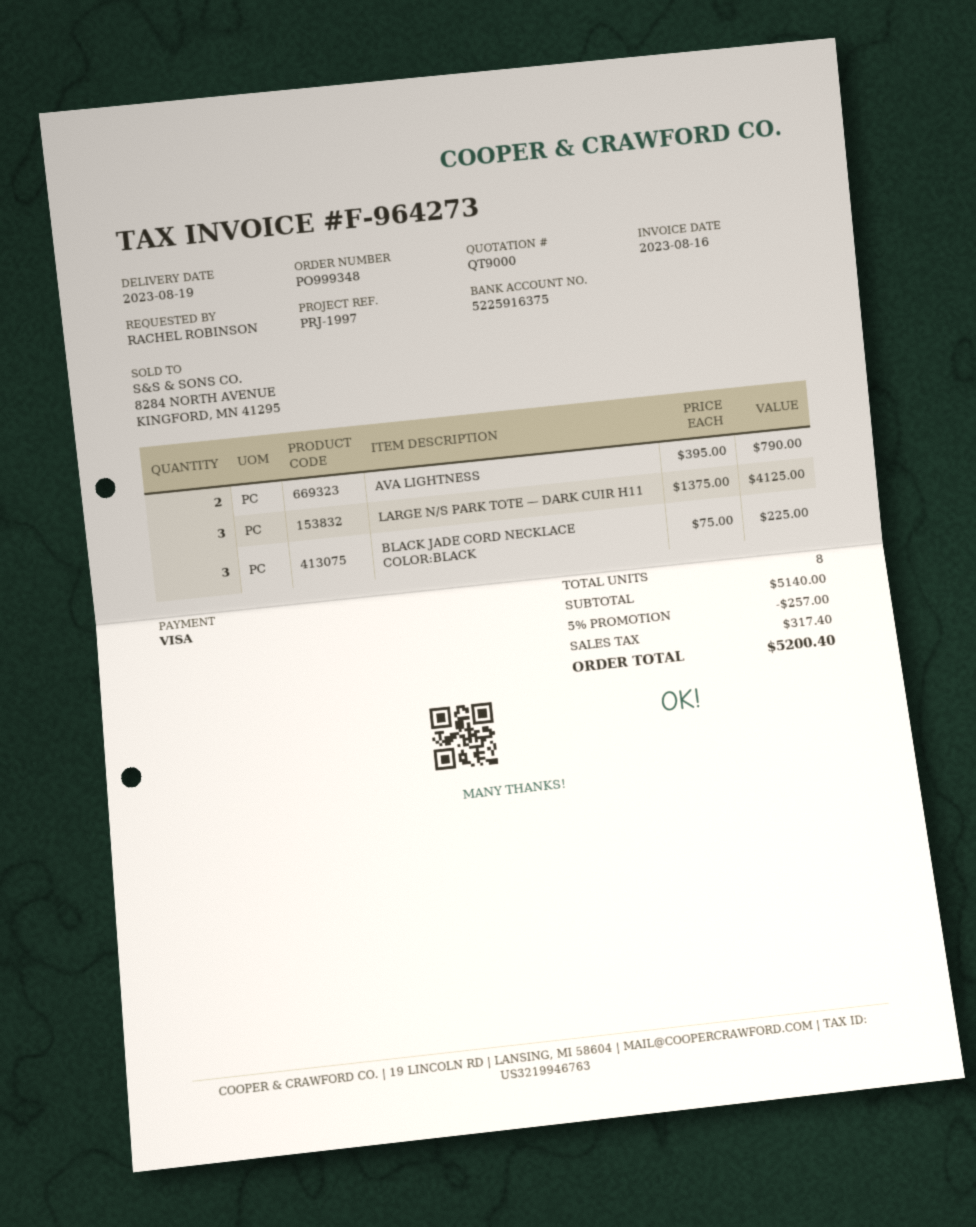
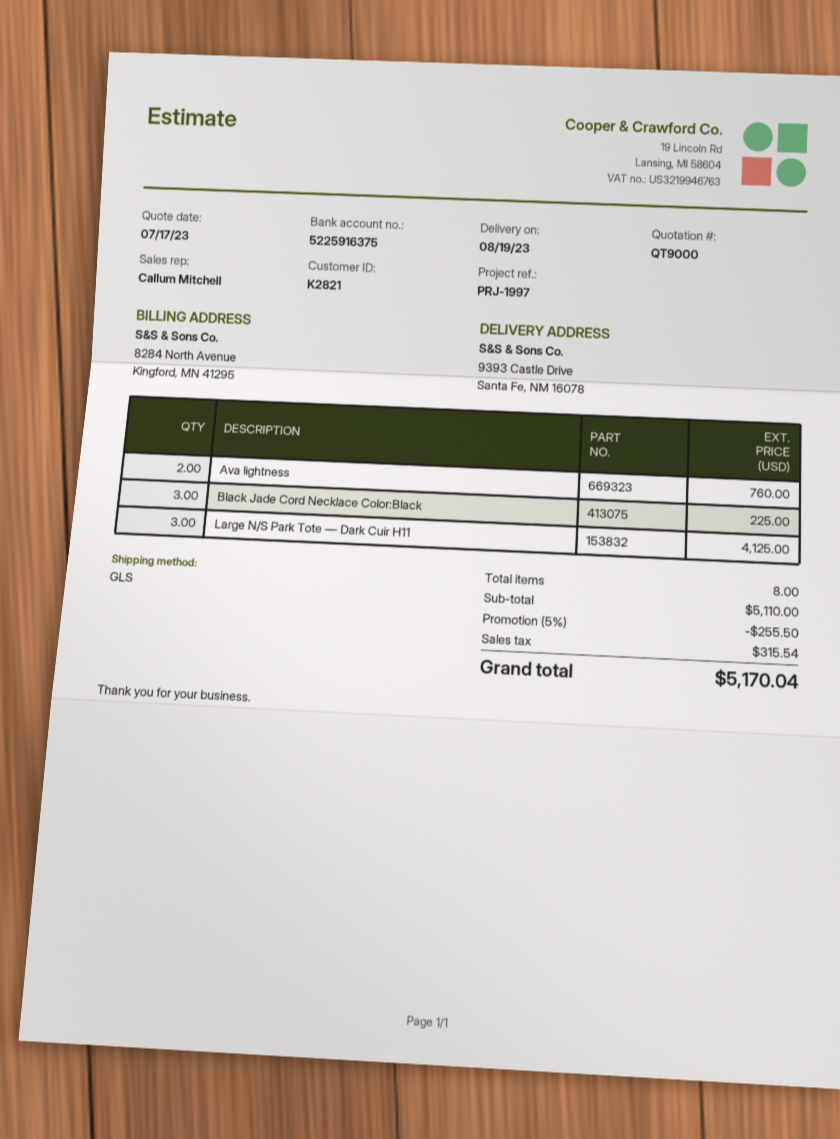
AVA LIGHTNESS: 2 for 790.00 -> 2 for 760.00
subtotal: 5140.00 -> 5110.00
discount: 5% = 257.00 -> 5% = 255.50
tax: 317.40 -> 315.54
total: 5200.40 -> 5170.04

